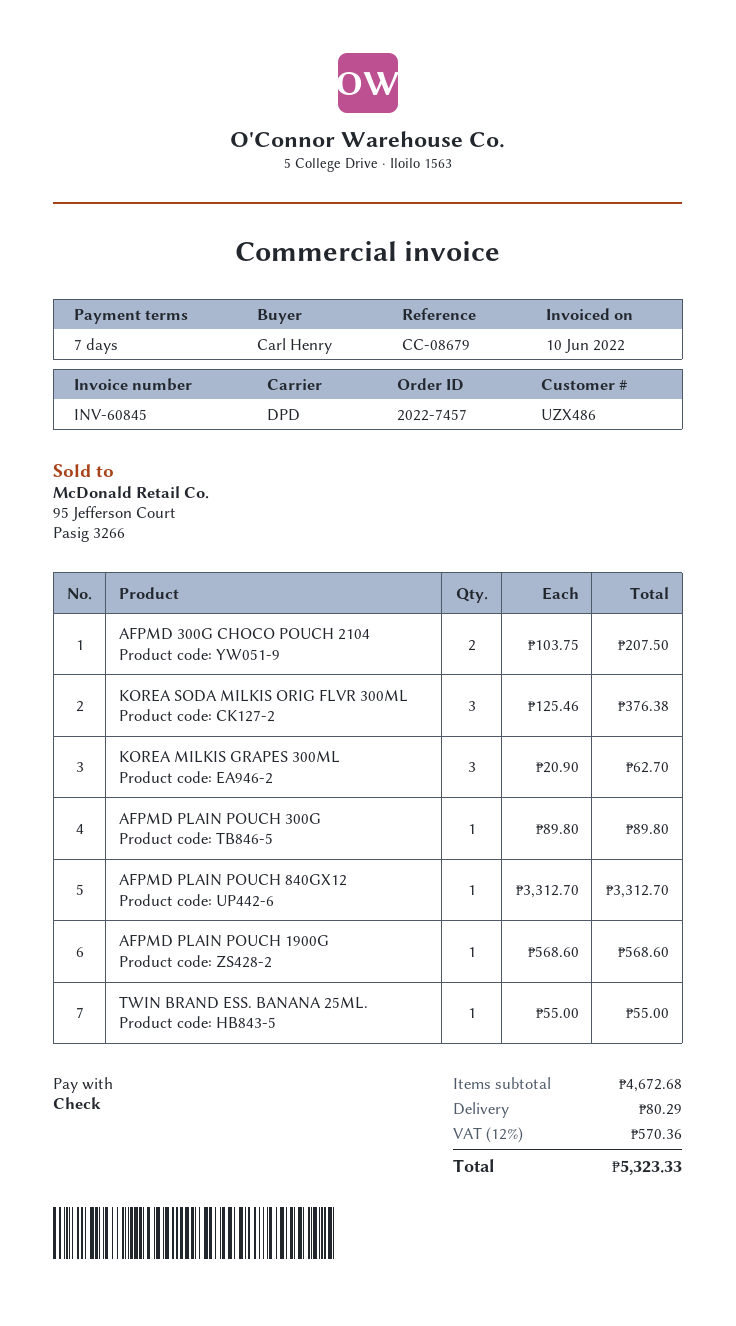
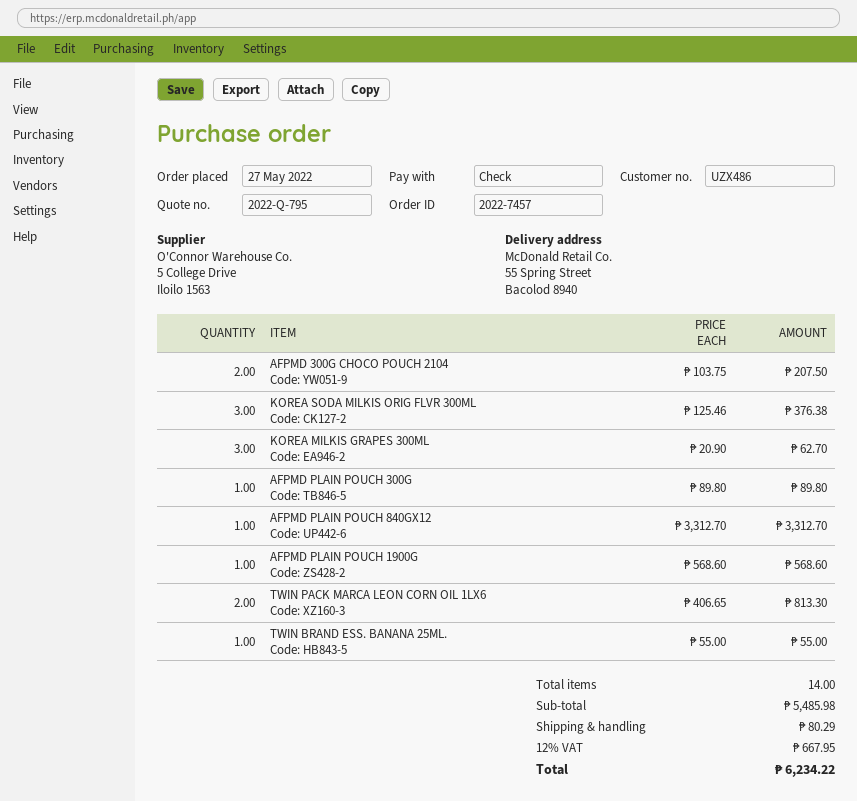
TWIN PACK MARCA LEON CORN OIL 1LX6: none -> 2 x 406.65 = 813.30
subtotal: 4672.68 -> 5485.98
tax: 12% = 570.36 -> 12% = 667.95
total: 5323.33 -> 6234.22

